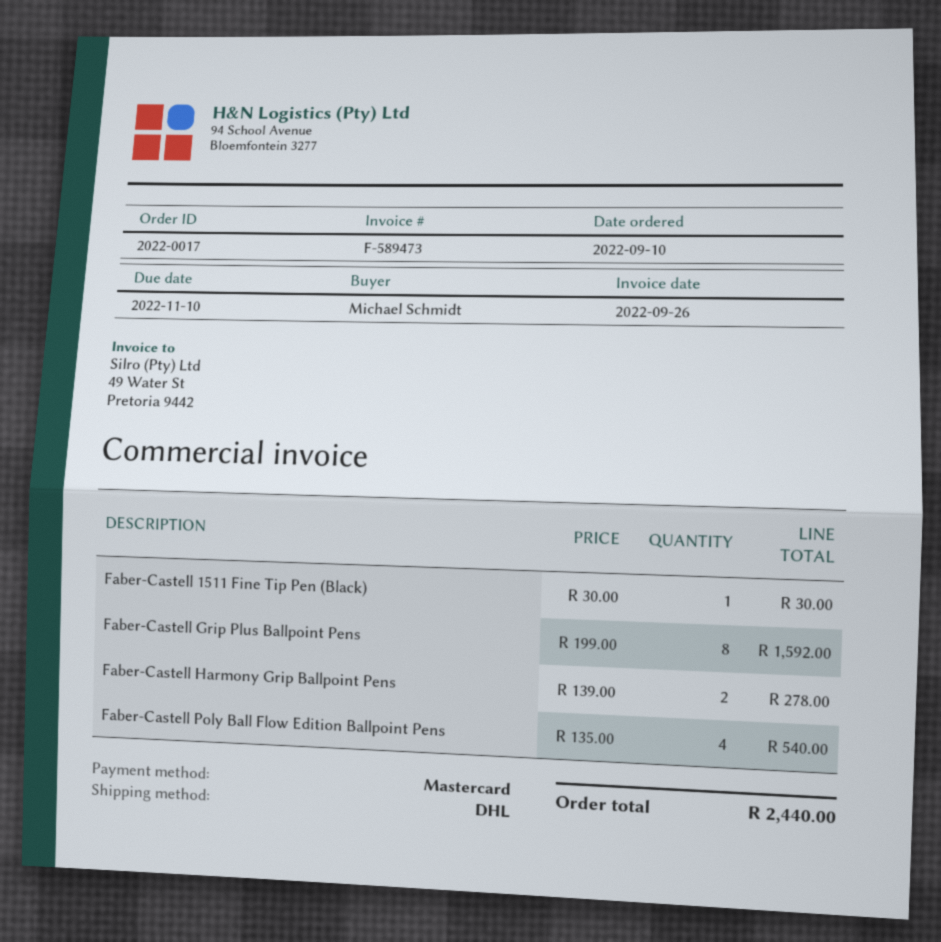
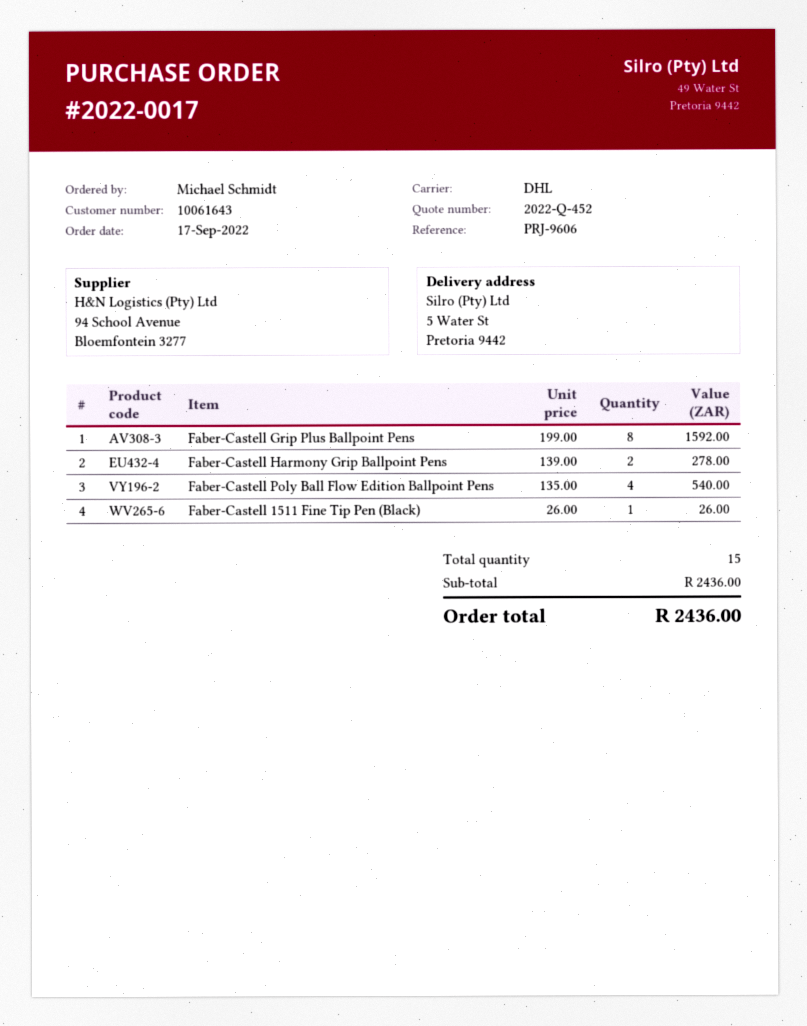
order date: 2022-09-10 -> 2022-09-17
Faber-Castell 1511 Fine Tip Pen (Black): 1 x 30.00 = 30.00 -> 1 x 26.00 = 26.00
total: 2440.00 -> 2436.00

